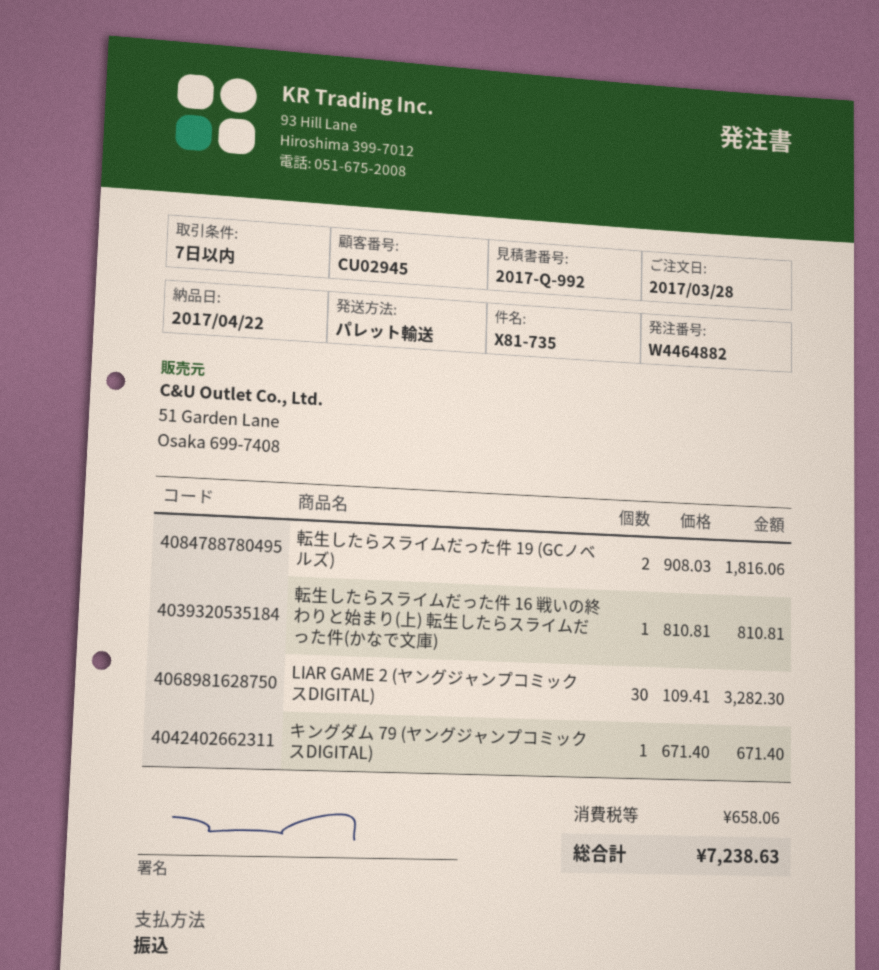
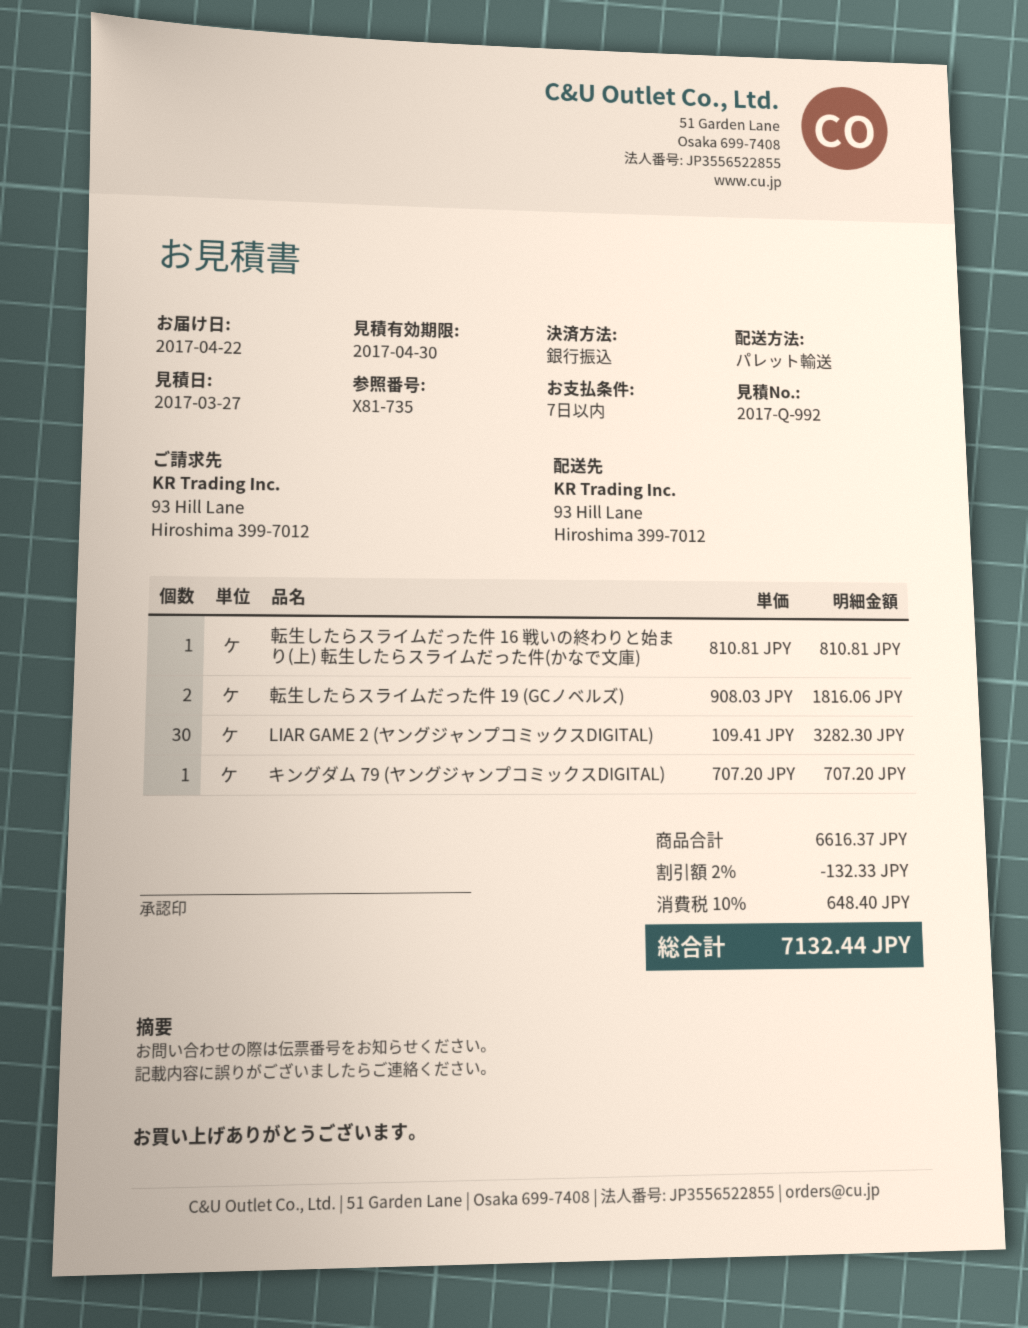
キングダム 79 (ヤングジャンプコミックスDIGITAL): 1 x 671.40 = 671.40 -> 1 x 707.20 = 707.20
discount: none -> 2% = 132.33
tax: 658.06 -> 648.40
total: 7238.63 -> 7132.44

